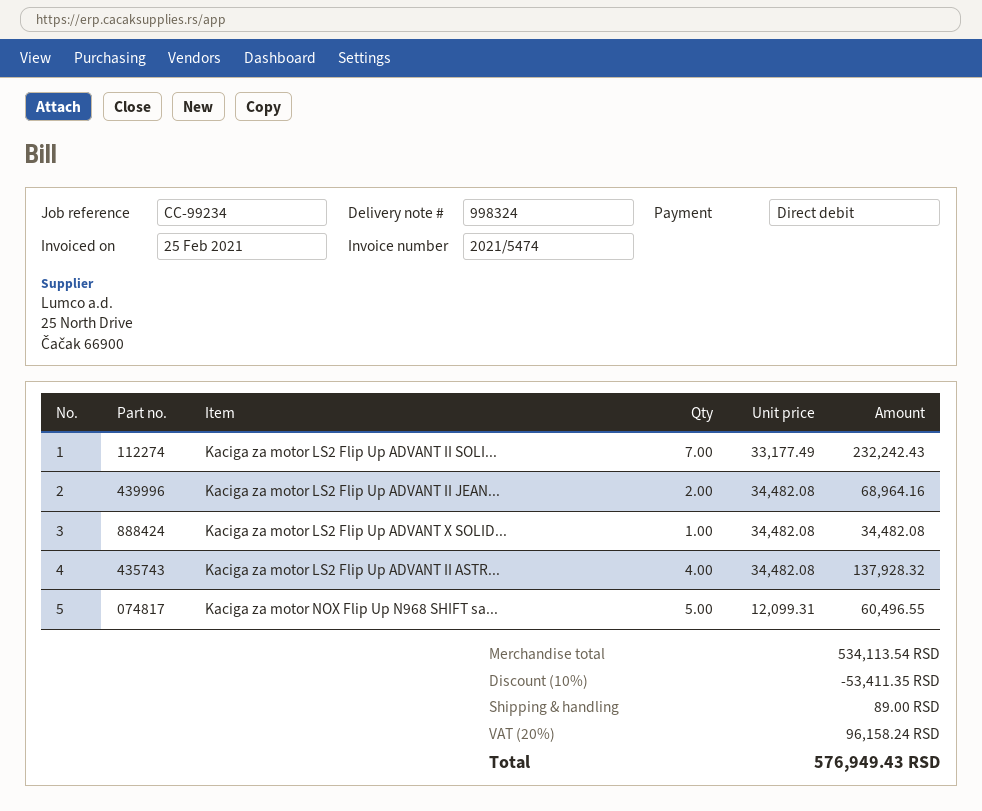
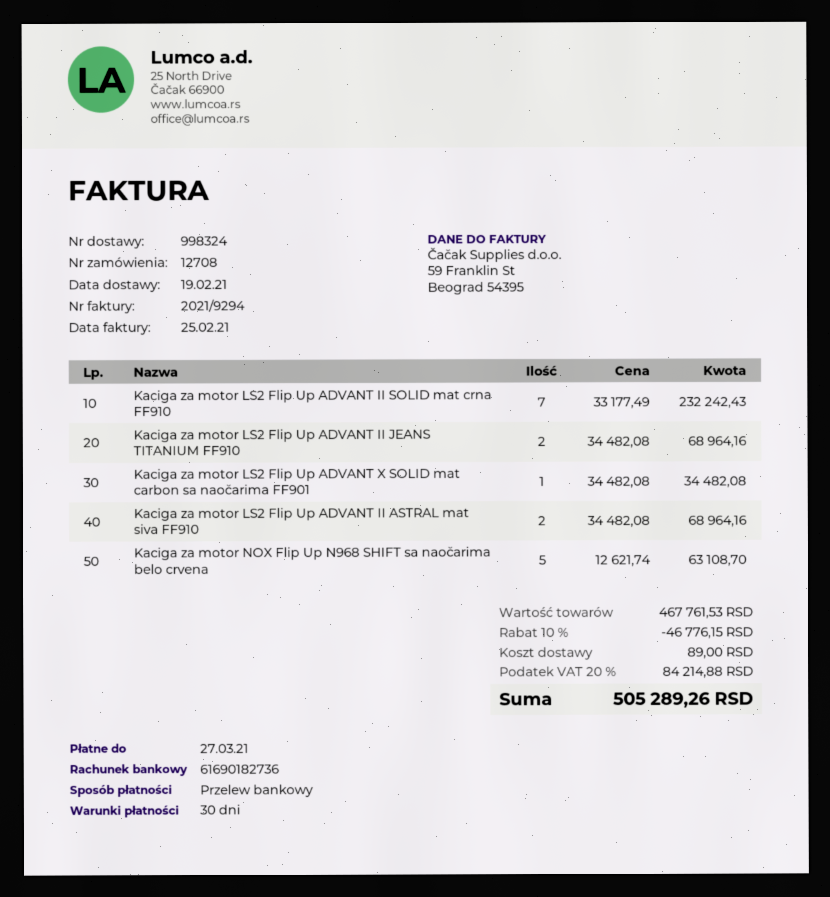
invoice number: 2021/5474 -> 2021/9294
payment method: direct debit -> bank transfer
Kaciga za motor LS2 Flip Up ADVANT II ASTR...: 4 x 34482.08 = 137928.32 -> 2 x 34482.08 = 68964.16
Kaciga za motor NOX Flip Up N968 SHIFT sa...: 5 x 12099.31 = 60496.55 -> 5 x 12621.74 = 63108.70
subtotal: 534113.54 -> 467761.53
discount: 10% = 53411.35 -> 10% = 46776.15
tax: 20% = 96158.24 -> 20% = 84214.88
total: 576949.43 -> 505289.26

